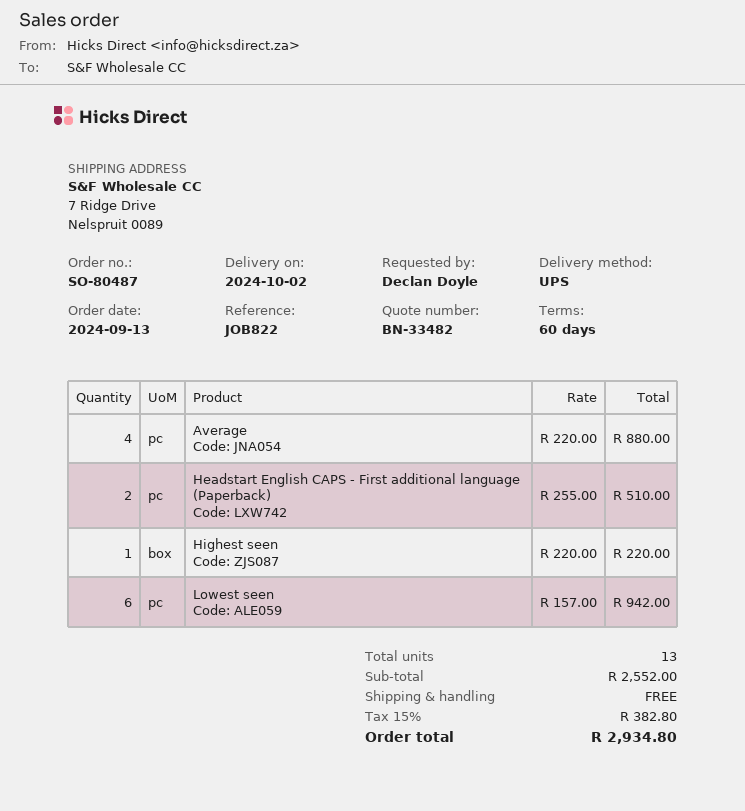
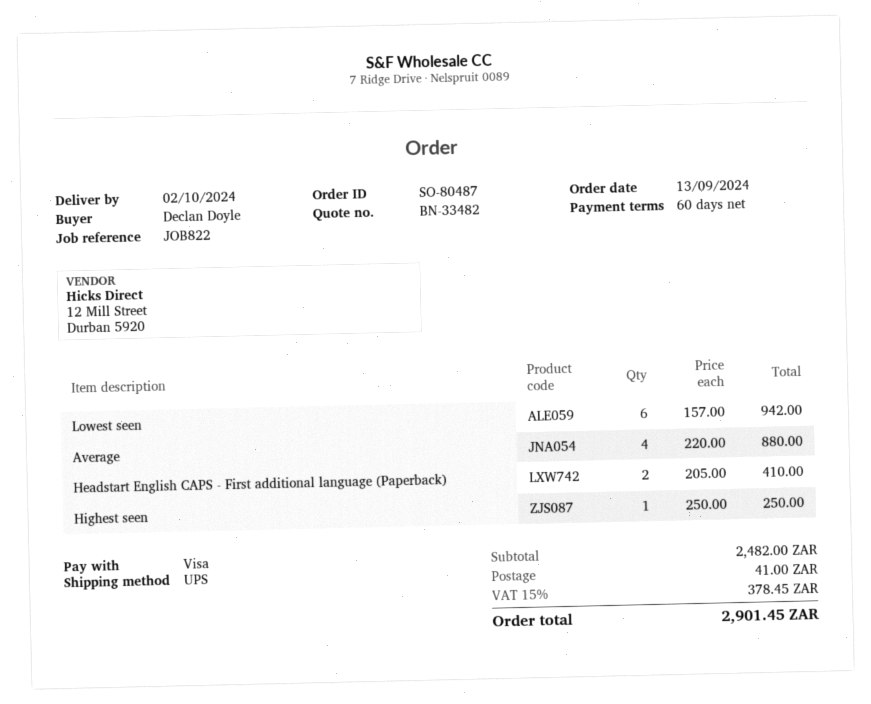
Headstart English CAPS - First additional language (Paperback): 2 x 255.00 = 510.00 -> 2 x 205.00 = 410.00
Highest seen: 1 x 220.00 = 220.00 -> 1 x 250.00 = 250.00
subtotal: 2552.00 -> 2482.00
shipping: 0.00 -> 41.00
tax: 15% = 382.80 -> 15% = 378.45
total: 2934.80 -> 2901.45

